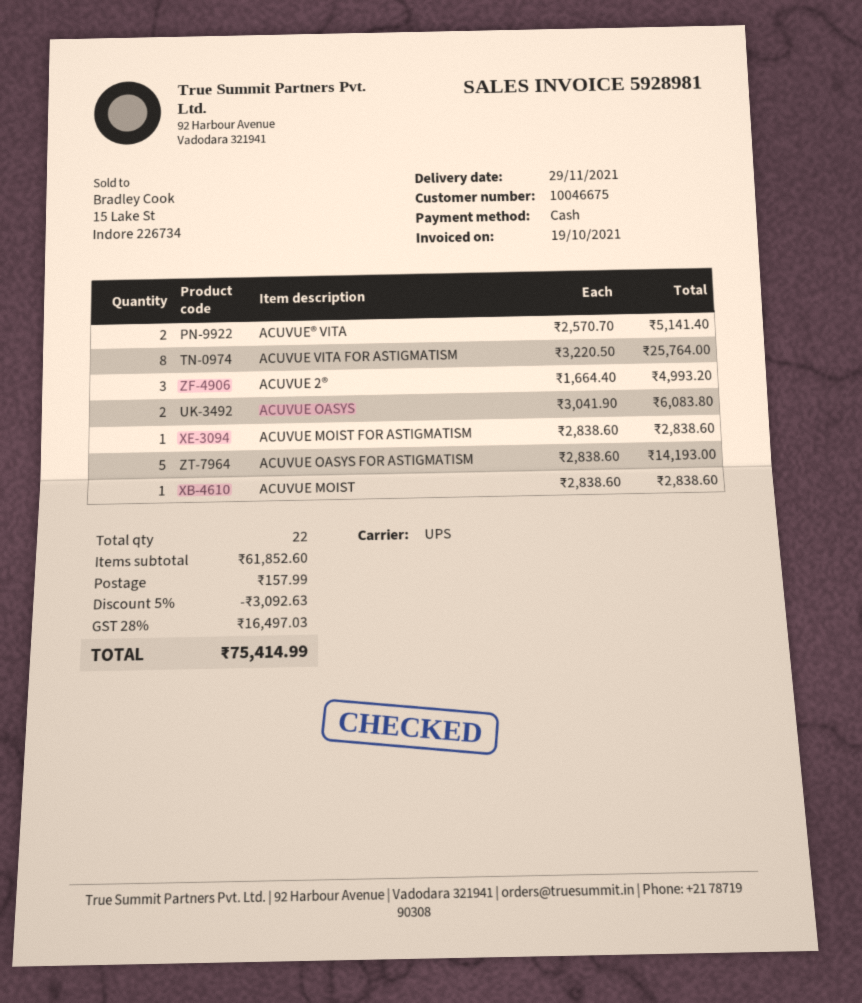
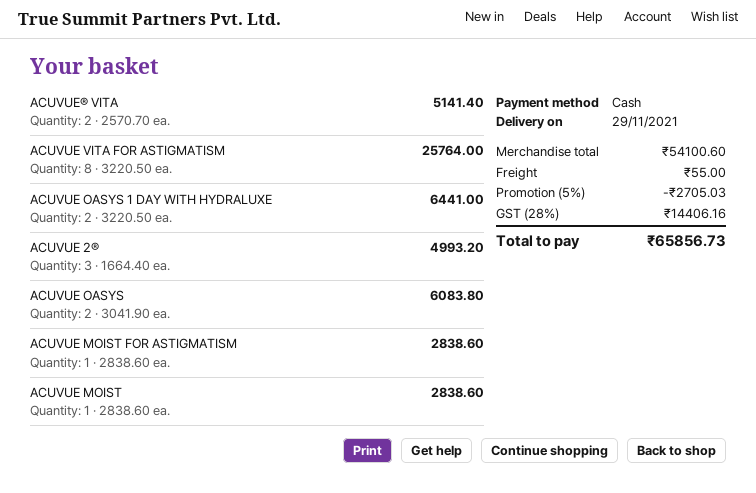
ACUVUE OASYS FOR ASTIGMATISM: 5 x 2838.60 = 14193.00 -> none
ACUVUE OASYS 1 DAY WITH HYDRALUXE: none -> 2 x 3220.50 = 6441.00
subtotal: 61852.60 -> 54100.60
discount: 5% = 3092.63 -> 5% = 2705.03
shipping: 157.99 -> 55.00
tax: 28% = 16497.03 -> 28% = 14406.16
total: 75414.99 -> 65856.73

